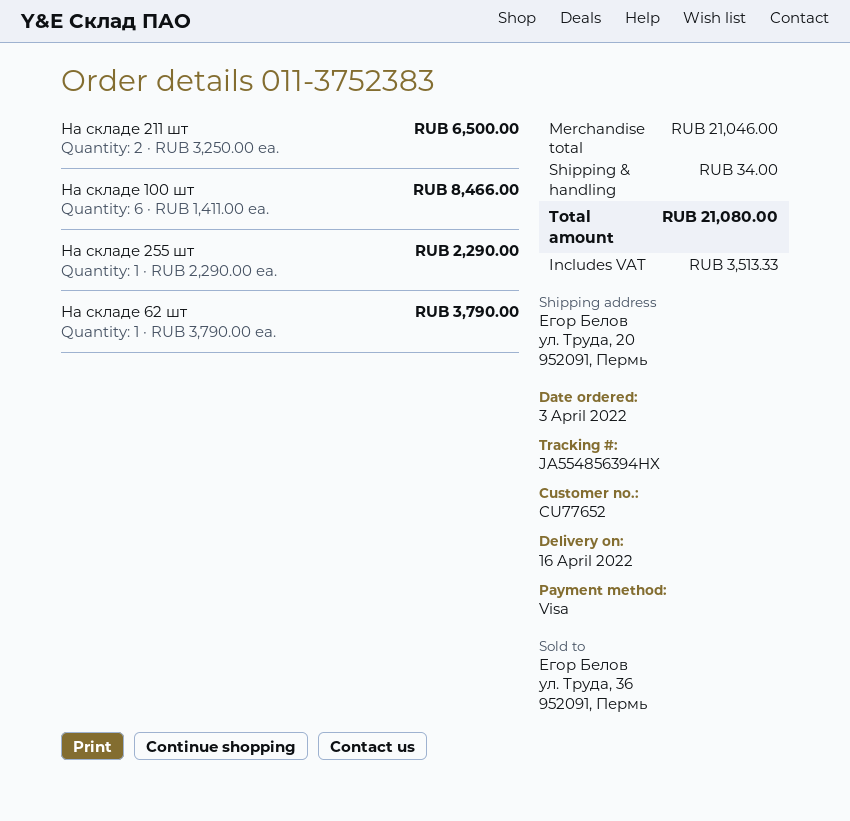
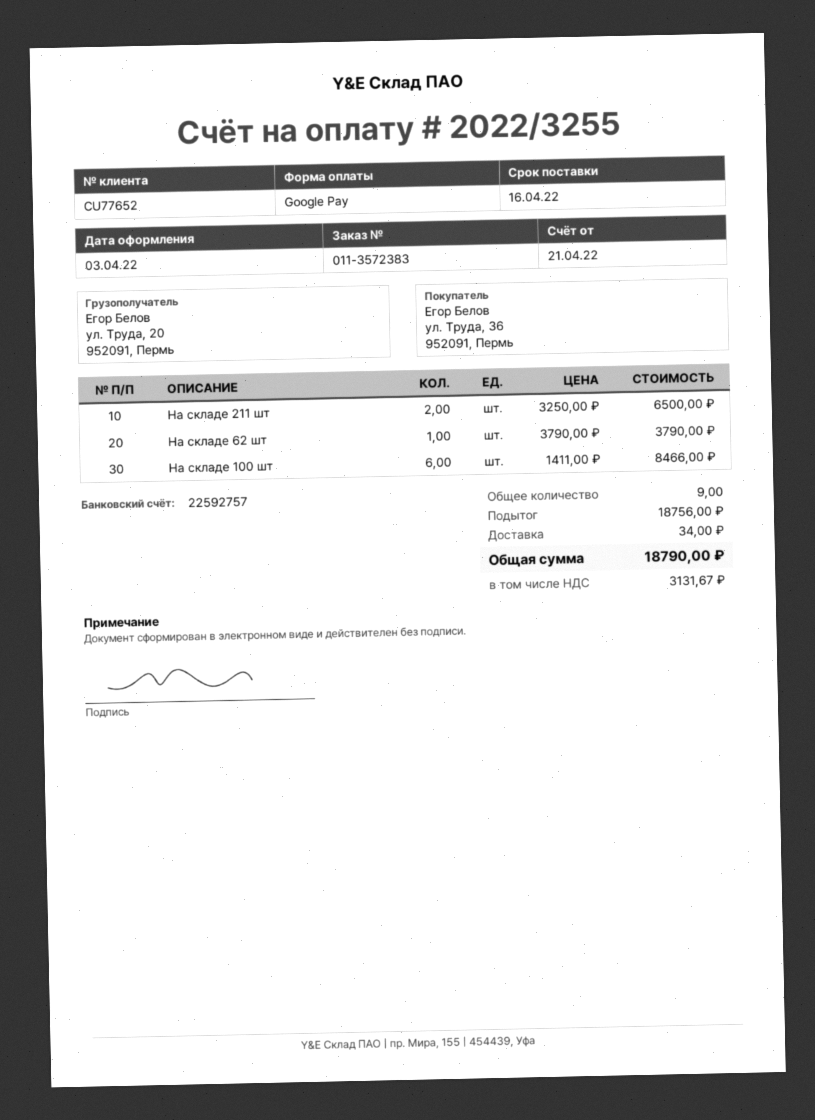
order number: 011-3752383 -> 011-3572383
payment method: Visa -> Google Pay
На складе 255 шт: 1 x 2290.00 = 2290.00 -> none
subtotal: 21046.00 -> 18756.00
tax: 3513.33 -> 3131.67
total: 21080.00 -> 18790.00

